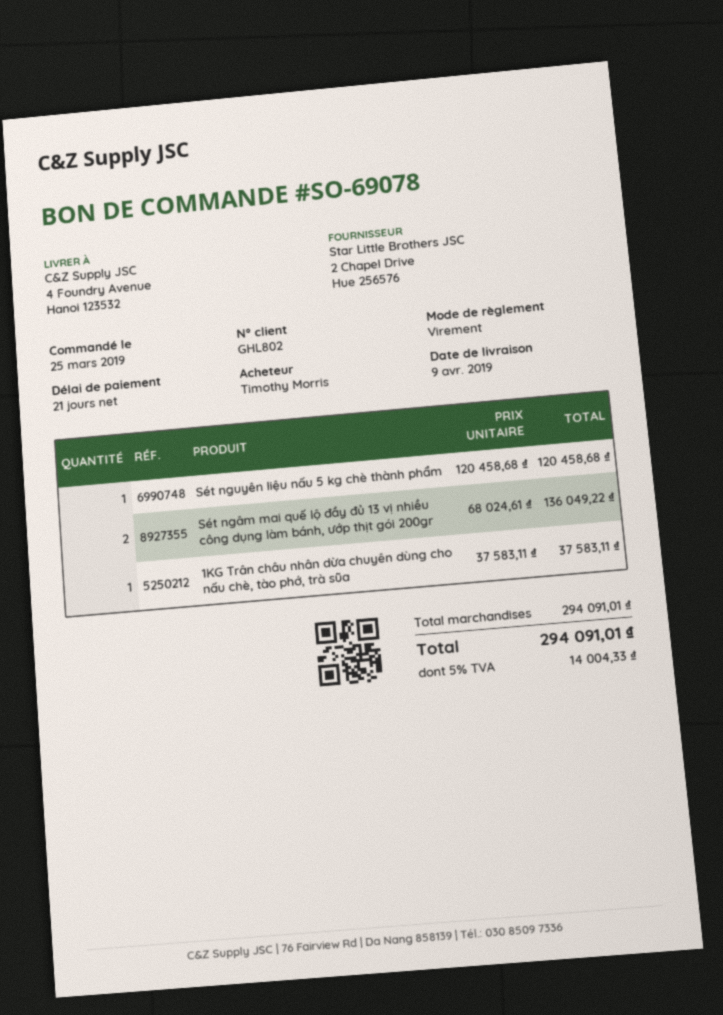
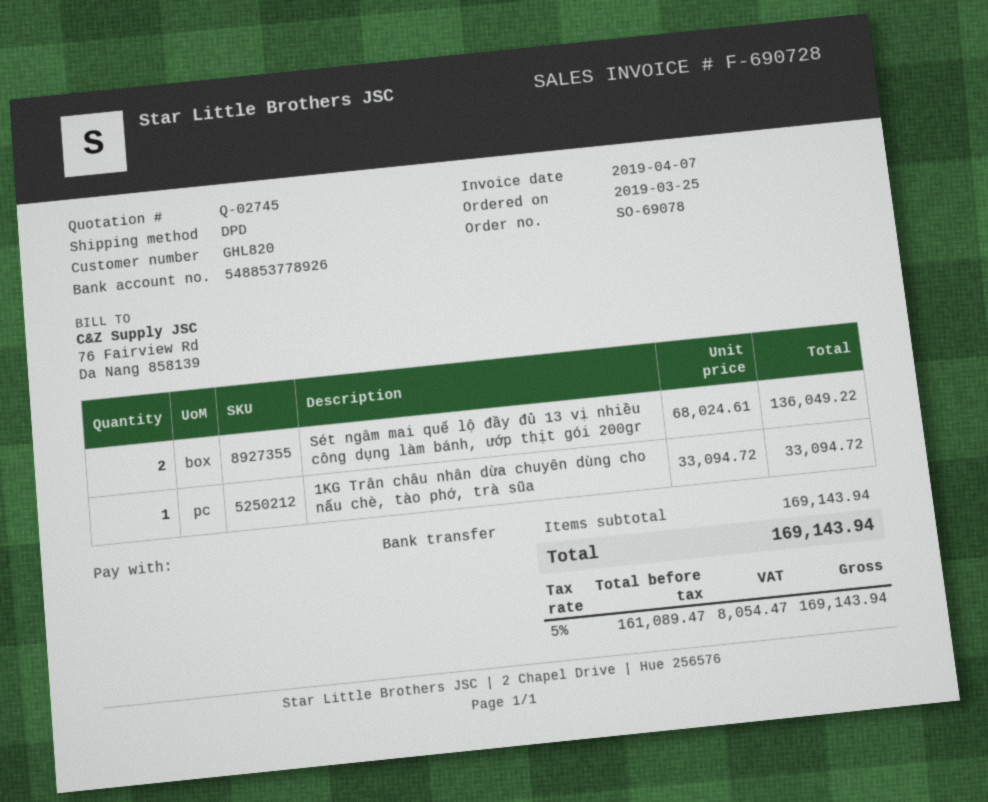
customer number: GHL802 -> GHL820
Sét nguyên liệu nấu 5 kg chè thành phẩm: 1 x 120458.68 = 120458.68 -> none
1KG Trân châu nhân dừa chuyên dùng cho nấu chè, tào phớ, trà sũa: 1 x 37583.11 = 37583.11 -> 1 x 33094.72 = 33094.72
subtotal: 294091.01 -> 169143.94
tax: 5% = 14004.33 -> 5% = 8054.47
total: 294091.01 -> 169143.94

